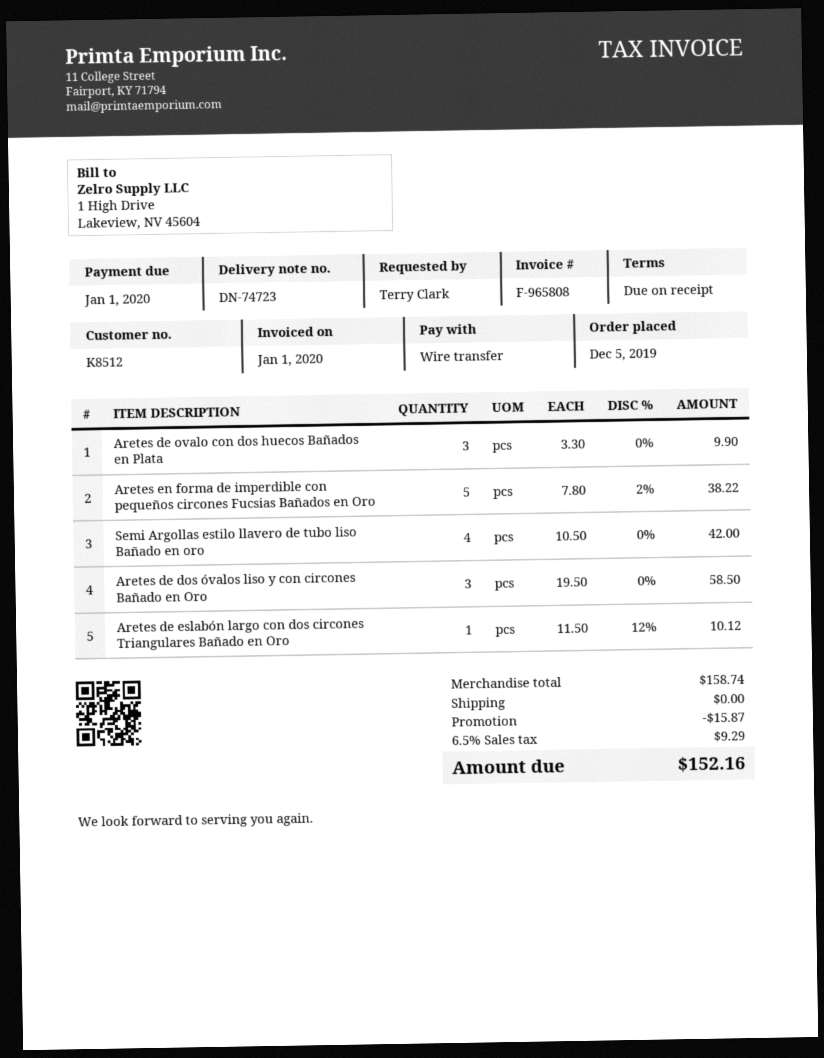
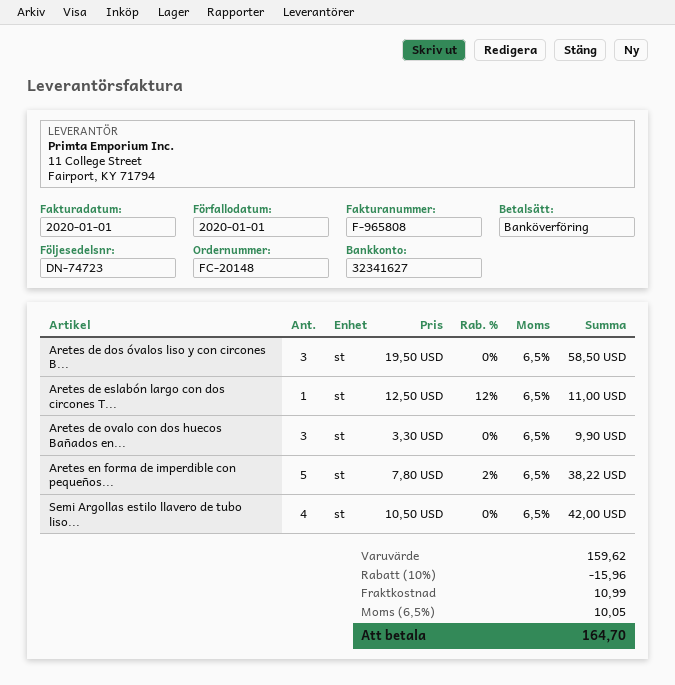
Aretes de eslabón largo con dos circones Triangulares Bañado en Oro: 1 x 11.50 - 12% = 10.12 -> 1 x 12.50 - 12% = 11.00
subtotal: 158.74 -> 159.62
discount: 15.87 -> 15.96
shipping: 0.00 -> 10.99
tax: 6.5% = 9.29 -> 6.5% = 10.05
total: 152.16 -> 164.70

